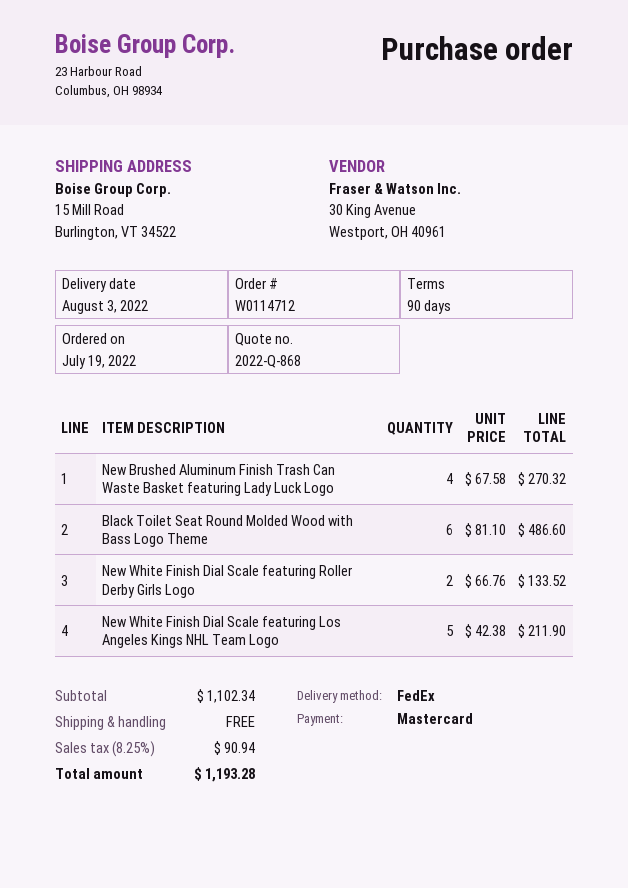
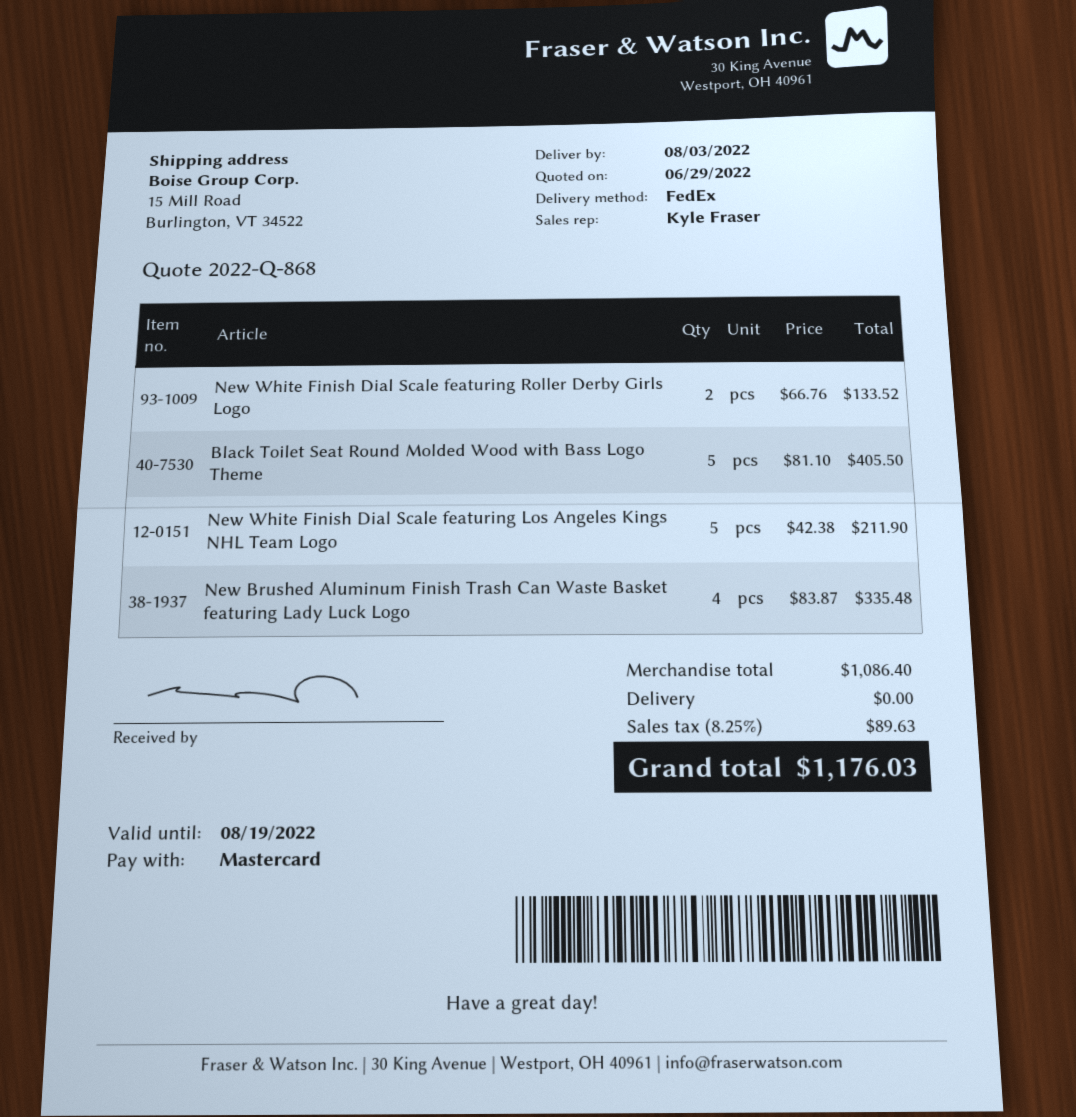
New Brushed Aluminum Finish Trash Can Waste Basket featuring Lady Luck Logo: 4 x 67.58 = 270.32 -> 4 x 83.87 = 335.48
Black Toilet Seat Round Molded Wood with Bass Logo Theme: 6 x 81.10 = 486.60 -> 5 x 81.10 = 405.50
subtotal: 1102.34 -> 1086.40
tax: 8.25% = 90.94 -> 8.25% = 89.63
total: 1193.28 -> 1176.03

